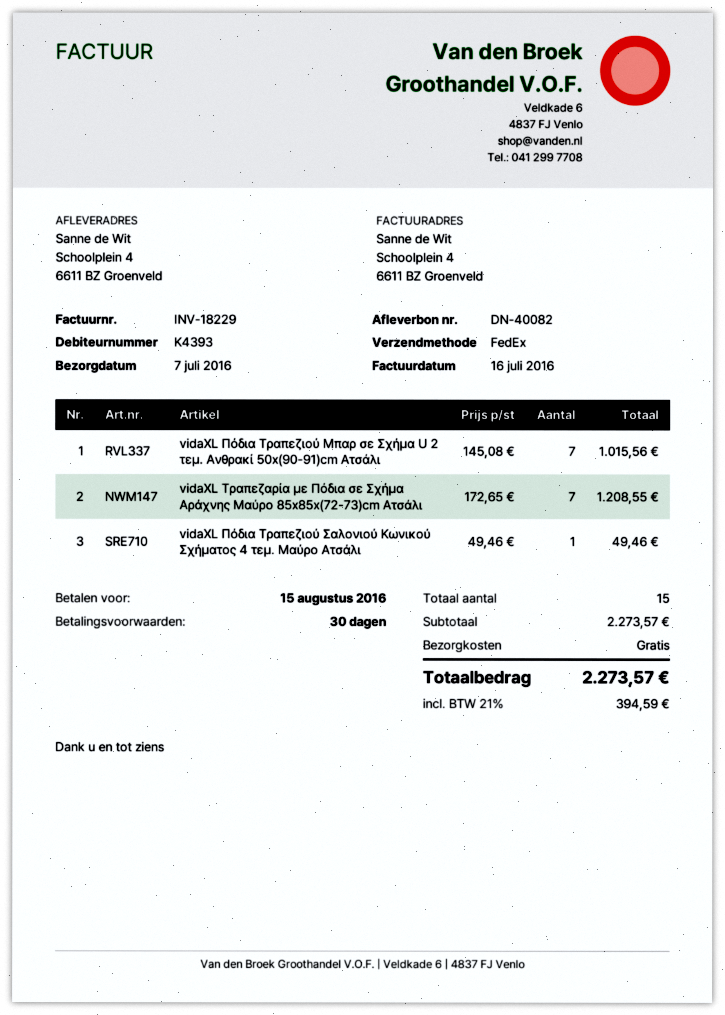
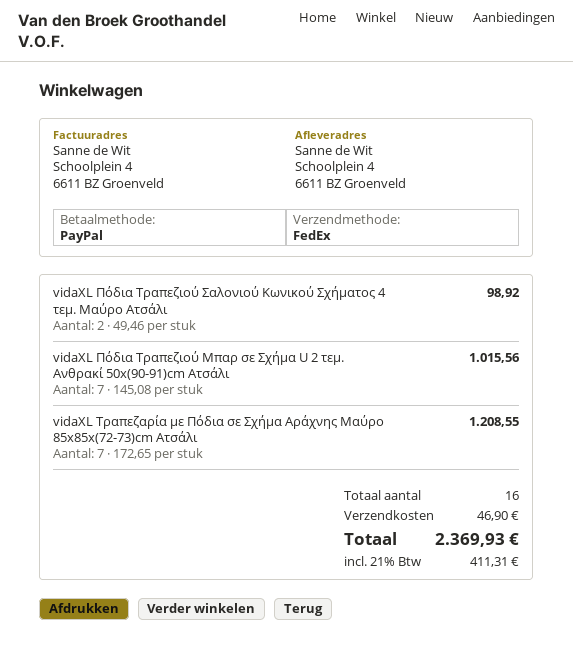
vidaXL Πόδια Τραπεζιού Σαλονιού Κωνικού Σχήματος 4 τεμ. Μαύρο Ατσάλι: 1 x 49.46 = 49.46 -> 2 x 49.46 = 98.92
total quantity: 15 -> 16
shipping: 0.00 -> 46.90
tax: 21% = 394.59 -> 21% = 411.31
total: 2273.57 -> 2369.93

